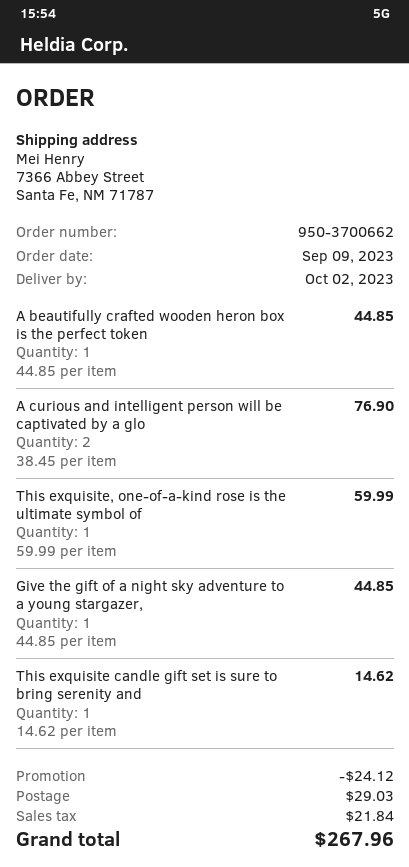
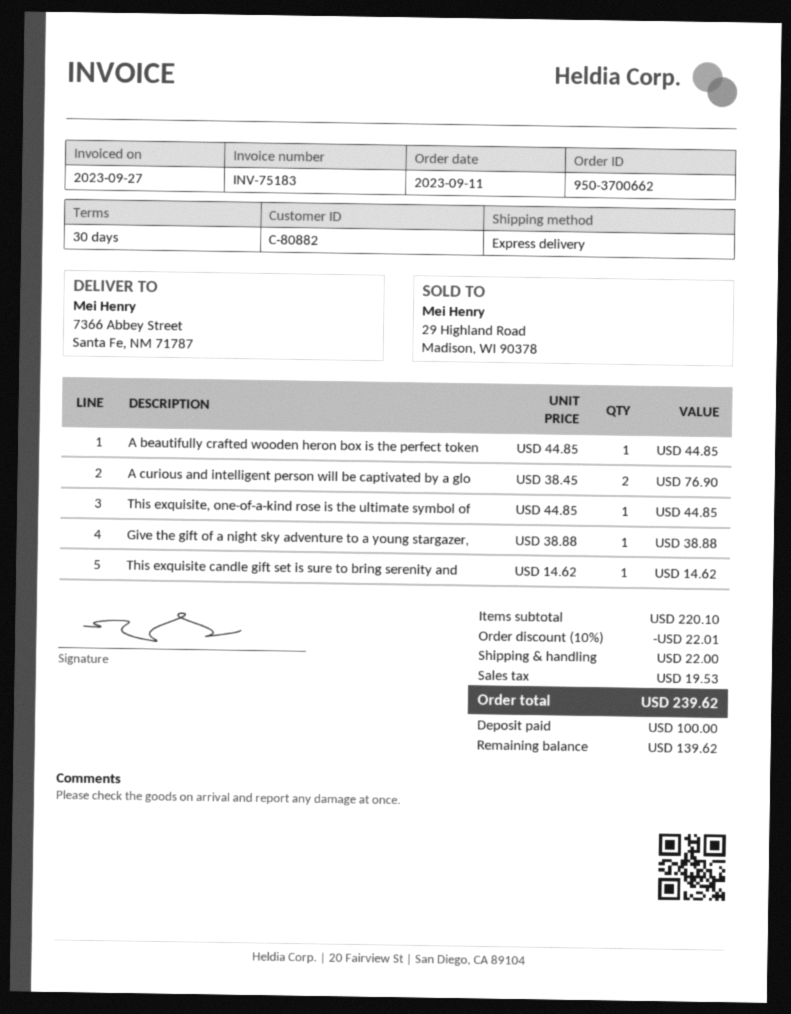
order date: 2023-09-09 -> 2023-09-11
This exquisite, one-of-a-kind rose is the ultimate symbol of: 1 x 59.99 = 59.99 -> 1 x 44.85 = 44.85
Give the gift of a night sky adventure to a young stargazer,: 1 x 44.85 = 44.85 -> 1 x 38.88 = 38.88
discount: 24.12 -> 22.01
shipping: 29.03 -> 22.00
tax: 21.84 -> 19.53
total: 267.96 -> 239.62

